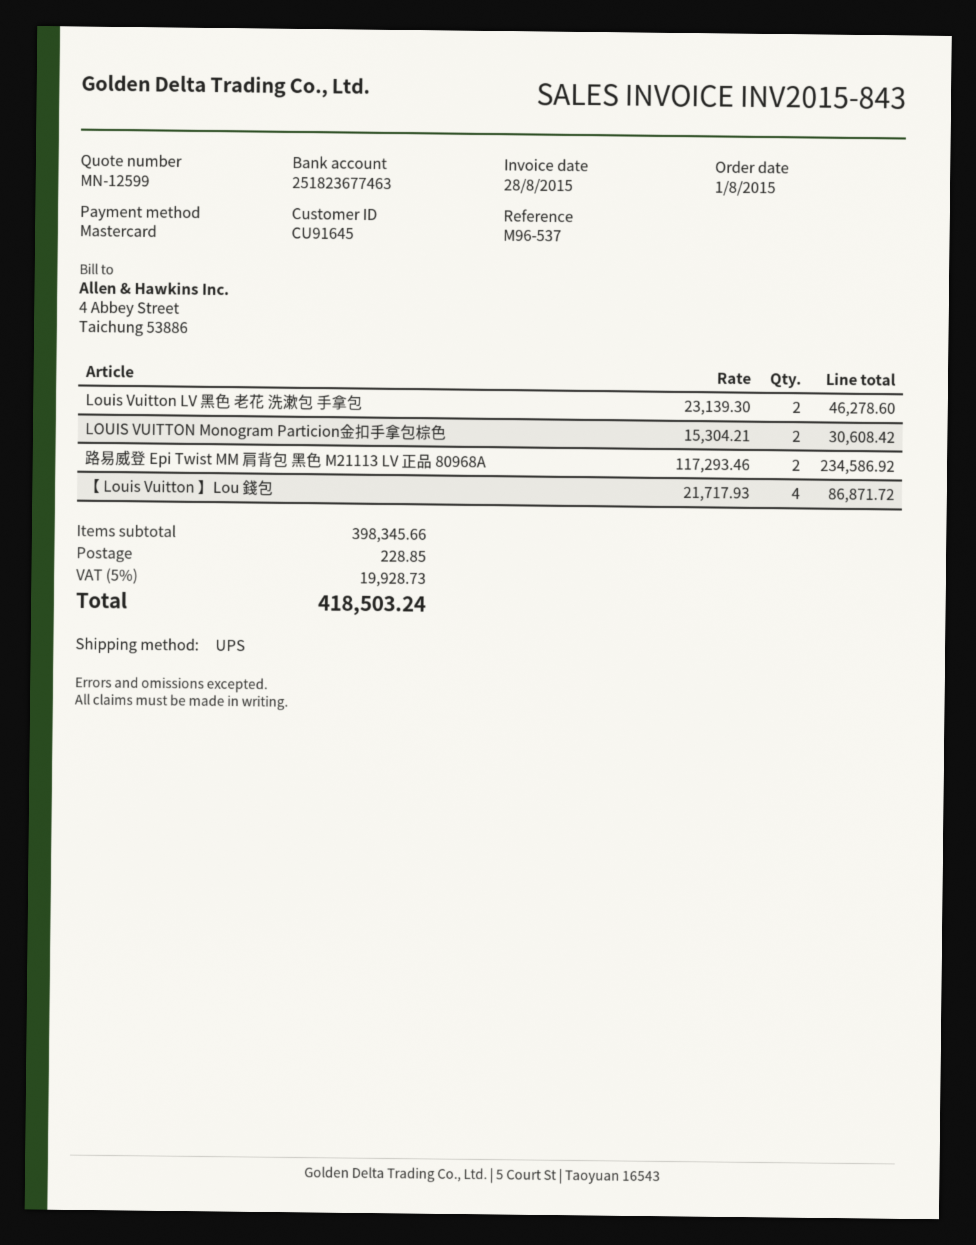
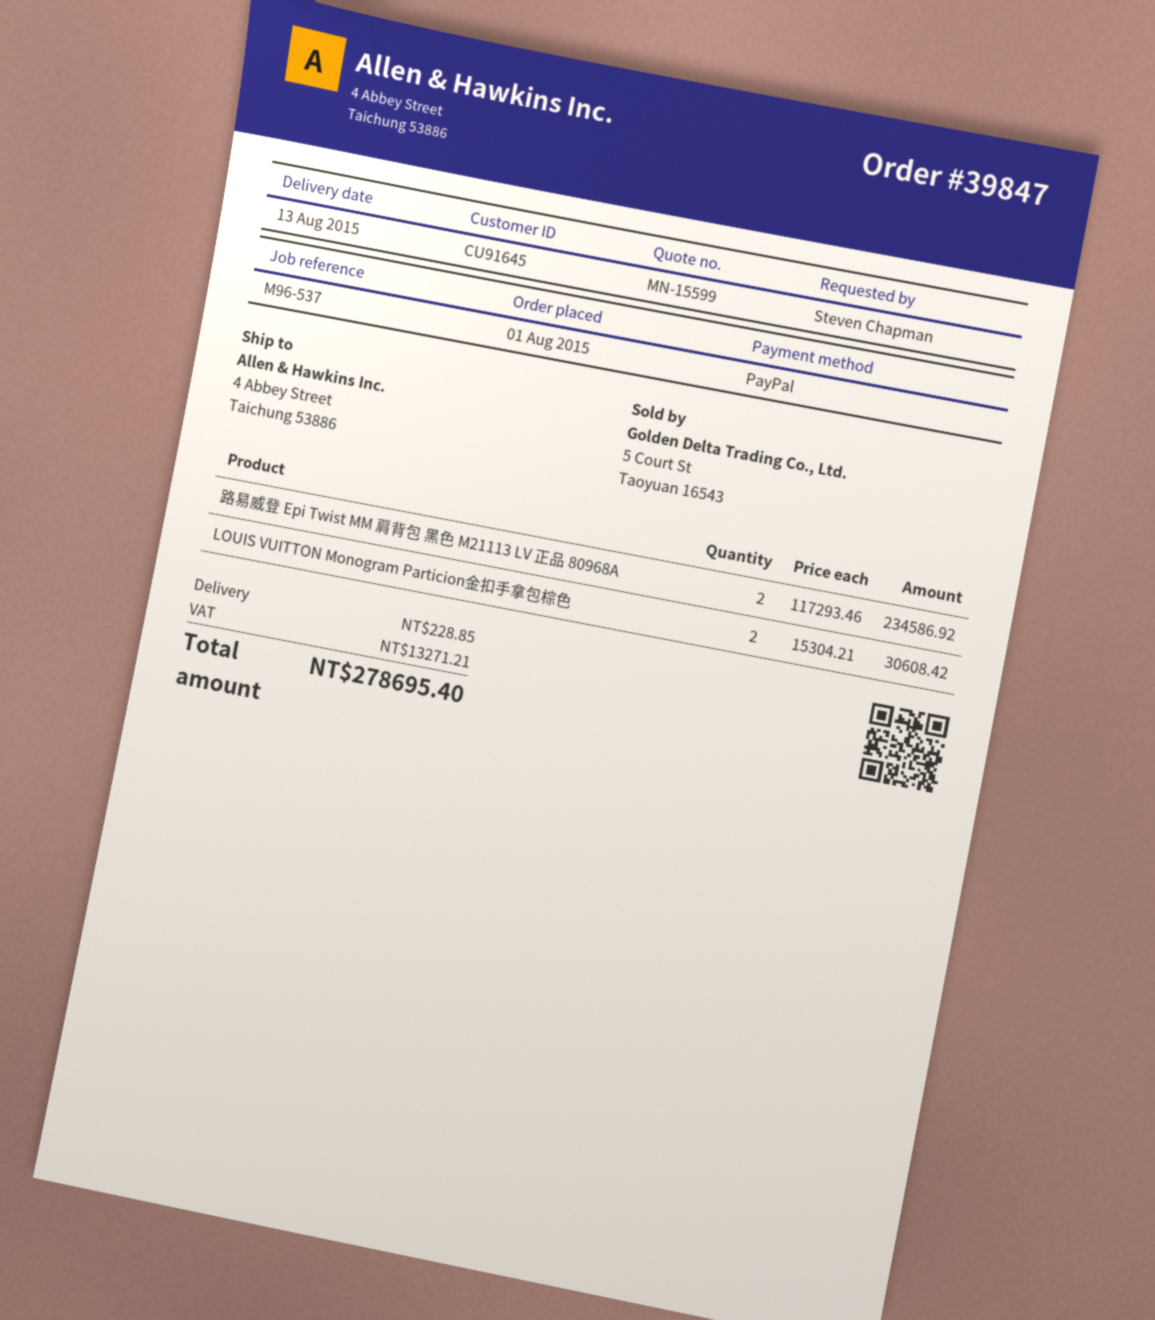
quote number: MN-12599 -> MN-15599
payment method: Mastercard -> PayPal
Louis Vuitton LV 黑色 老花 洗漱包 手拿包: 2 x 23139.30 = 46278.60 -> none
【 Louis Vuitton 】Lou 錢包: 4 x 21717.93 = 86871.72 -> none
tax: 19928.73 -> 13271.21
total: 418503.24 -> 278695.40

